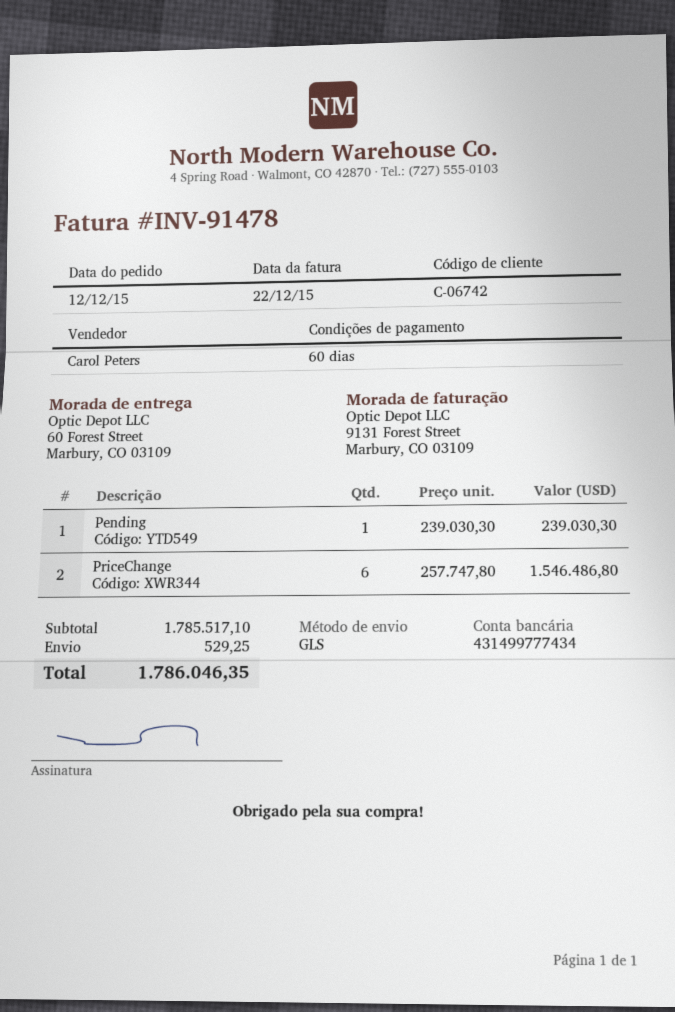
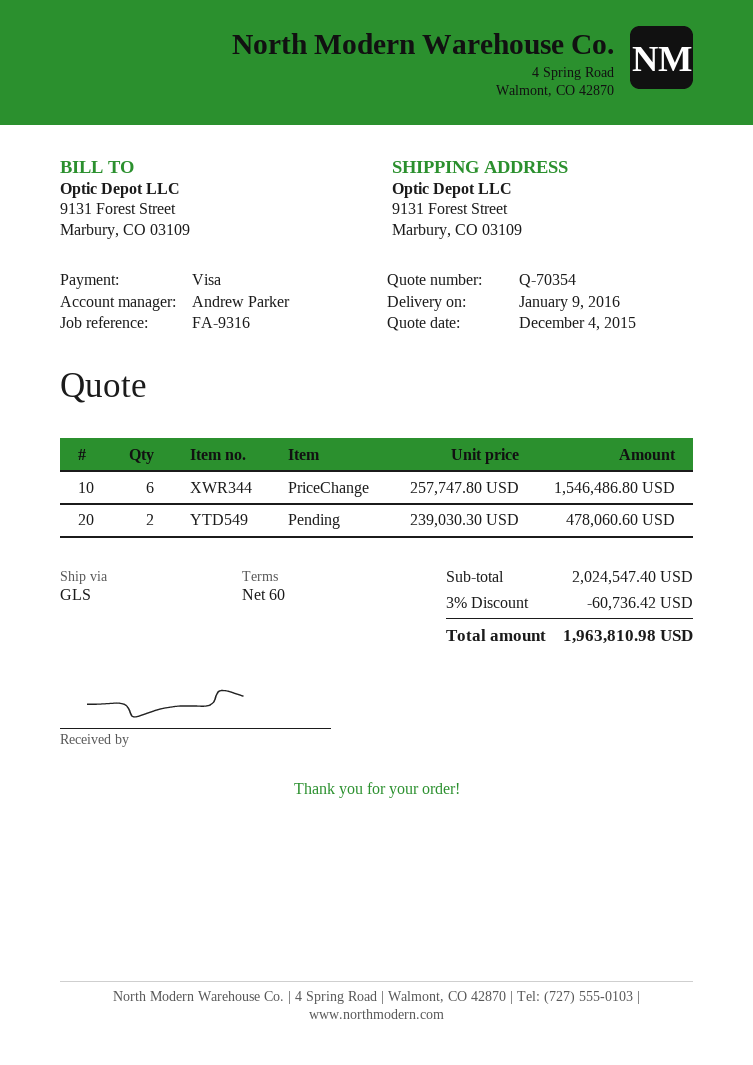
sales rep: Carol Peters -> Andrew Parker
ship to: 60 Forest Street, Marbury, CO 03109 -> 9131 Forest Street, Marbury, CO 03109
Pending: 1 x 239030.30 = 239030.30 -> 2 x 239030.30 = 478060.60
subtotal: 1785517.10 -> 2024547.40
discount: none -> 3% = 60736.42
shipping: 529.25 -> none
total: 1786046.35 -> 1963810.98

